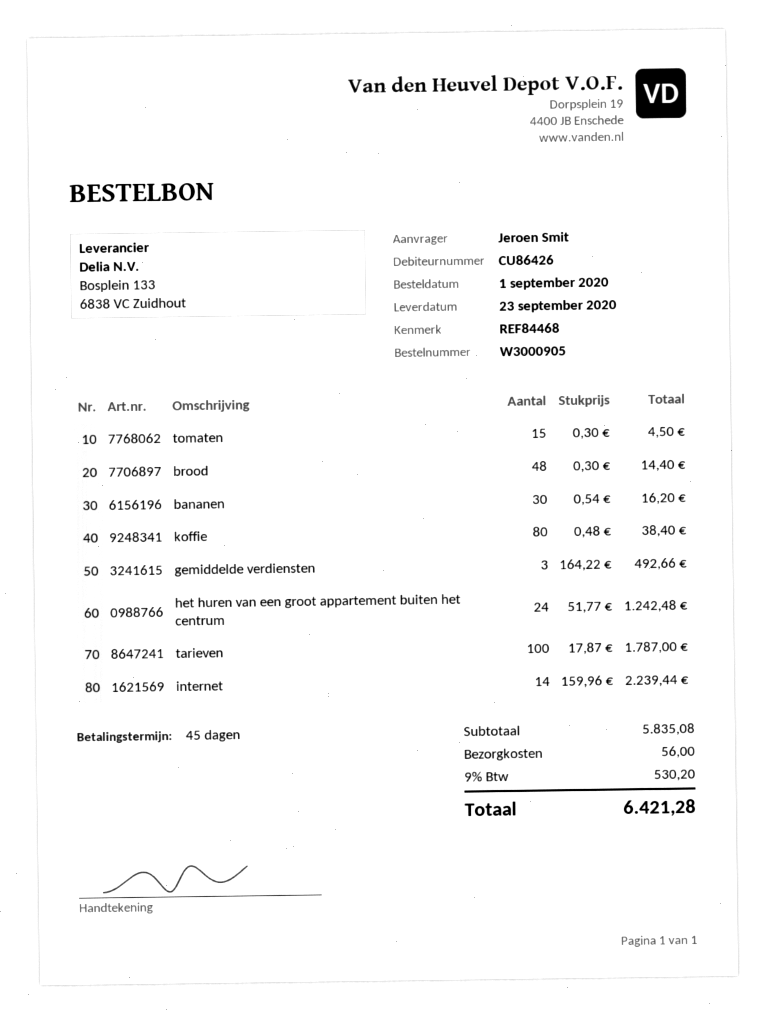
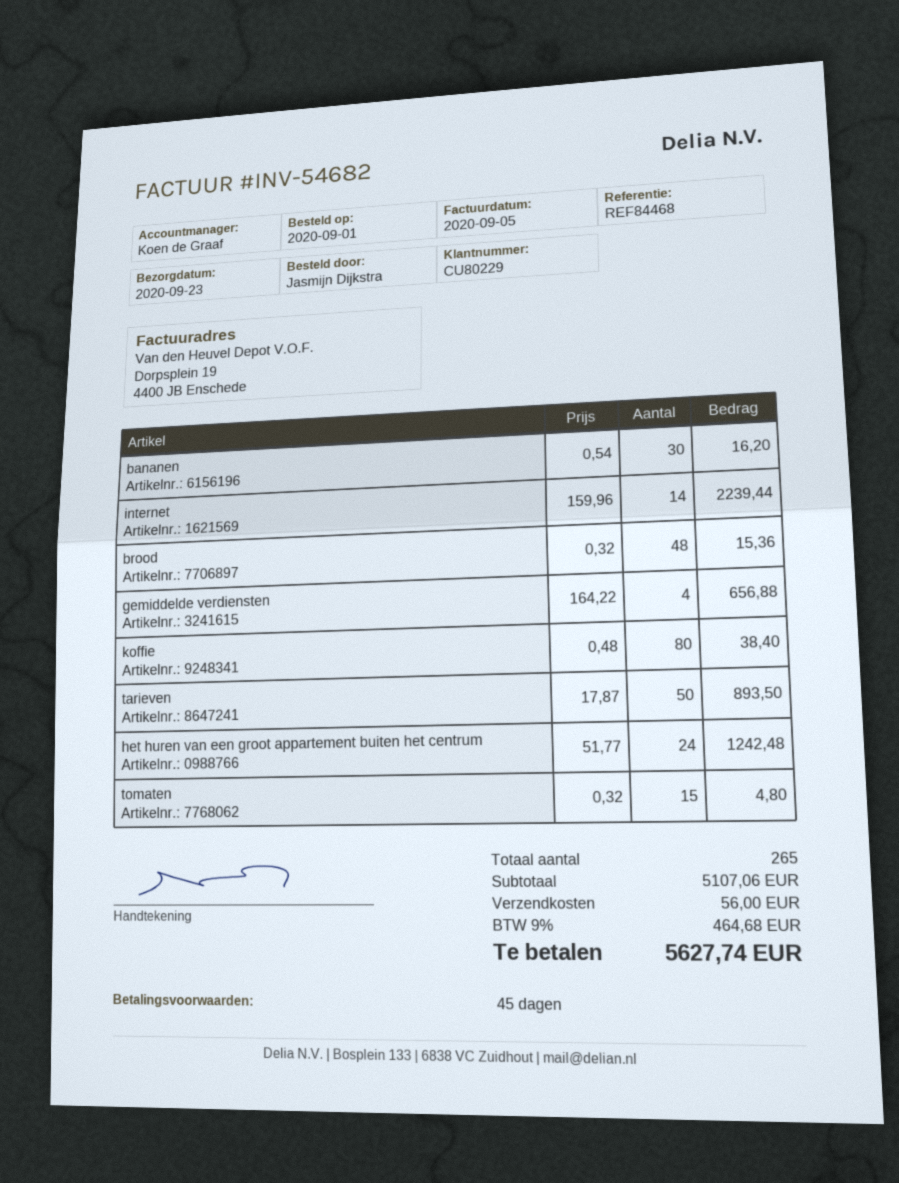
customer number: CU86426 -> CU80229
ordered by: Jeroen Smit -> Jasmijn Dijkstra
tomaten: 15 x 0.30 = 4.50 -> 15 x 0.32 = 4.80
brood: 48 x 0.30 = 14.40 -> 48 x 0.32 = 15.36
gemiddelde verdiensten: 3 x 164.22 = 492.66 -> 4 x 164.22 = 656.88
tarieven: 100 x 17.87 = 1787.00 -> 50 x 17.87 = 893.50
subtotal: 5835.08 -> 5107.06
tax: 9% = 530.20 -> 9% = 464.68
total: 6421.28 -> 5627.74

